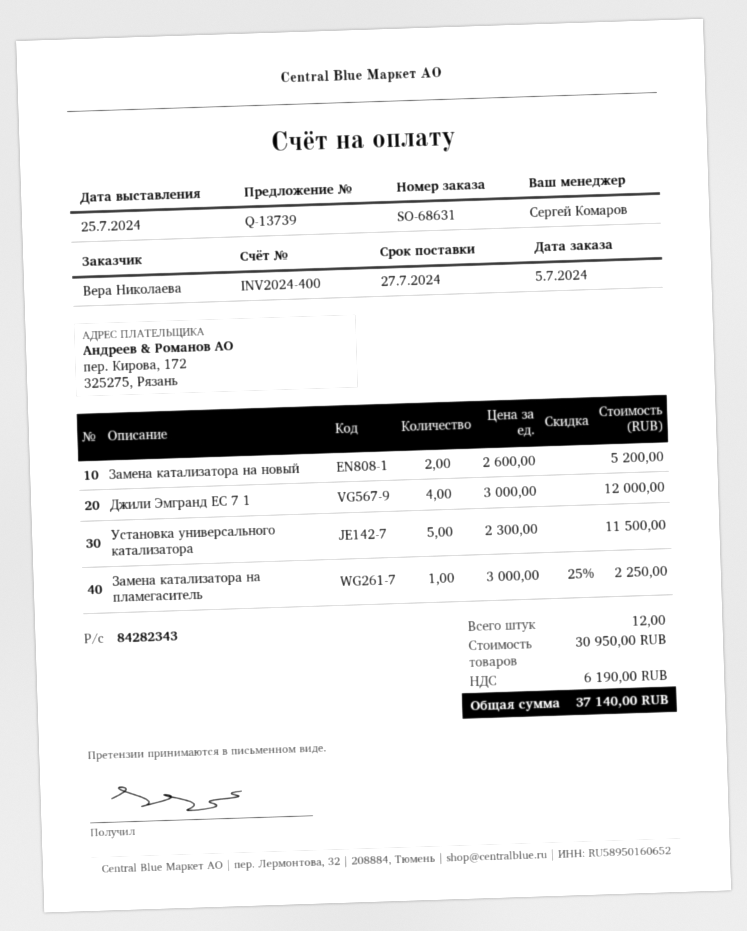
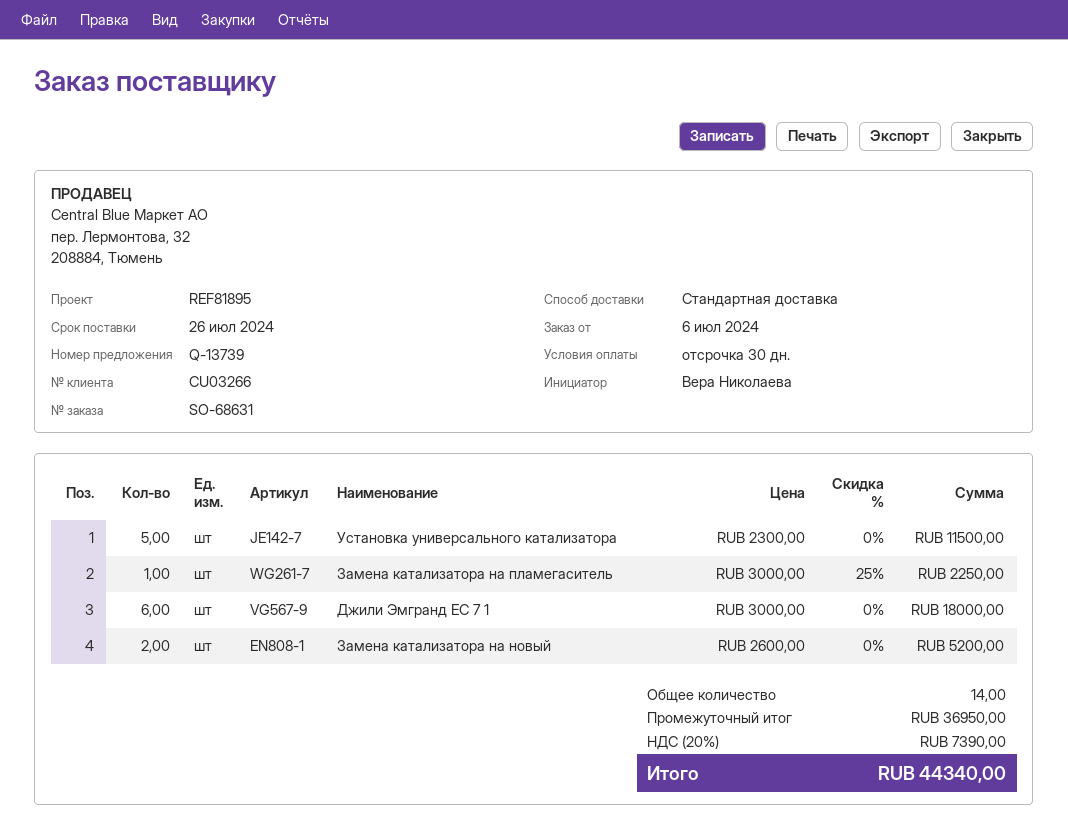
order date: 2024-07-05 -> 2024-07-06
delivery date: 2024-07-27 -> 2024-07-26
Джили Эмгранд ЕС 7 1: 4 x 3000.00 = 12000.00 -> 6 x 3000.00 = 18000.00
total quantity: 12 -> 14
subtotal: 30950.00 -> 36950.00
tax: 6190.00 -> 7390.00
total: 37140.00 -> 44340.00

